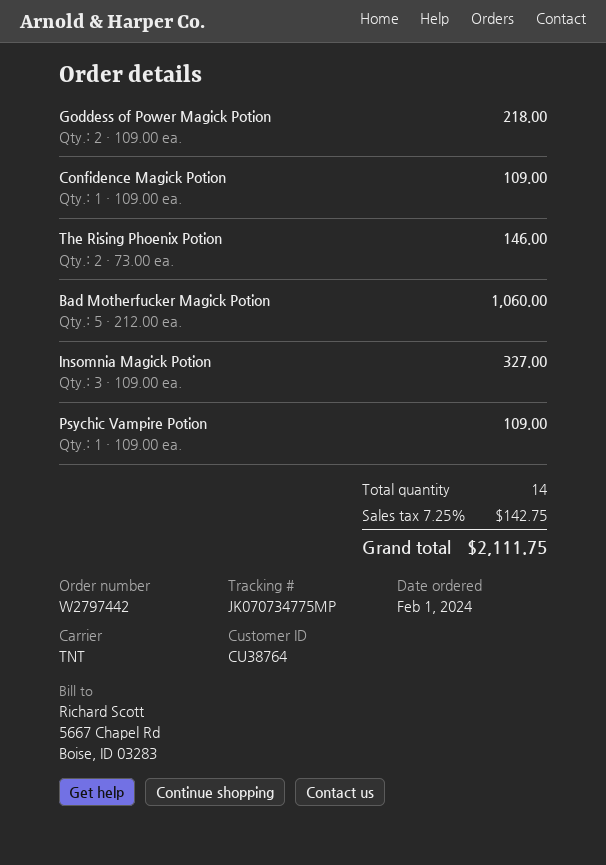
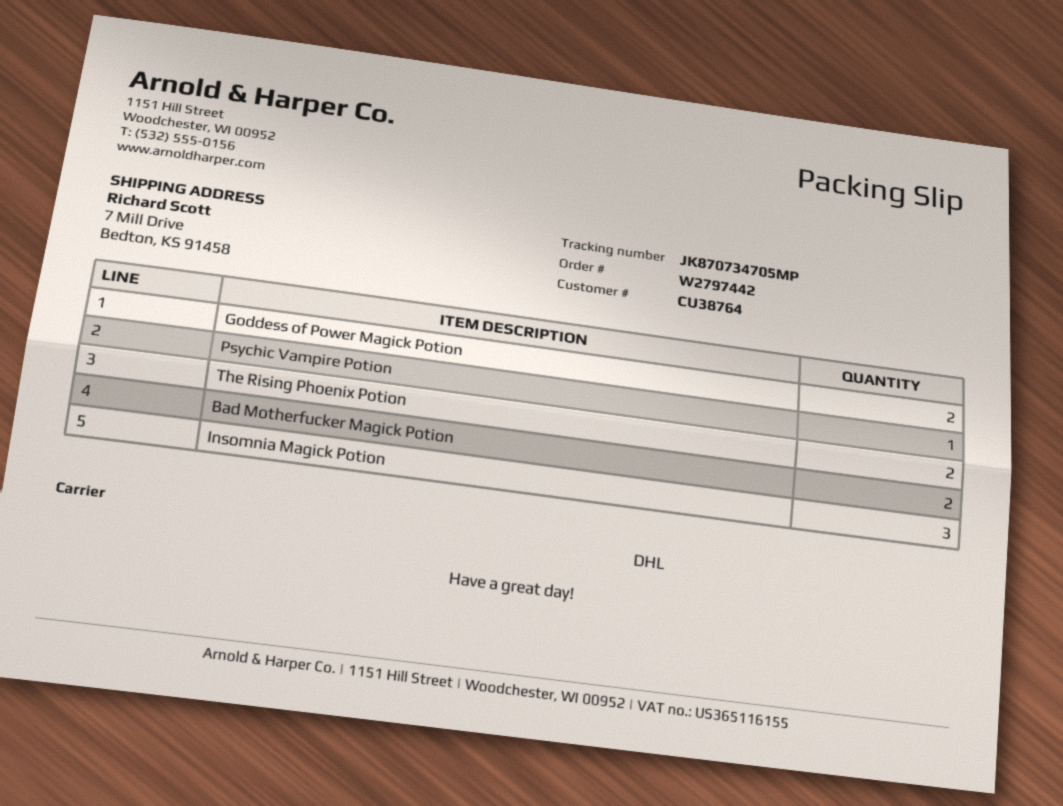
shipping method: TNT -> DHL
tracking number: JK070734775MP -> JK870734705MP
Confidence Magick Potion: 1 -> none
Bad Motherfucker Magick Potion: 5 -> 2

